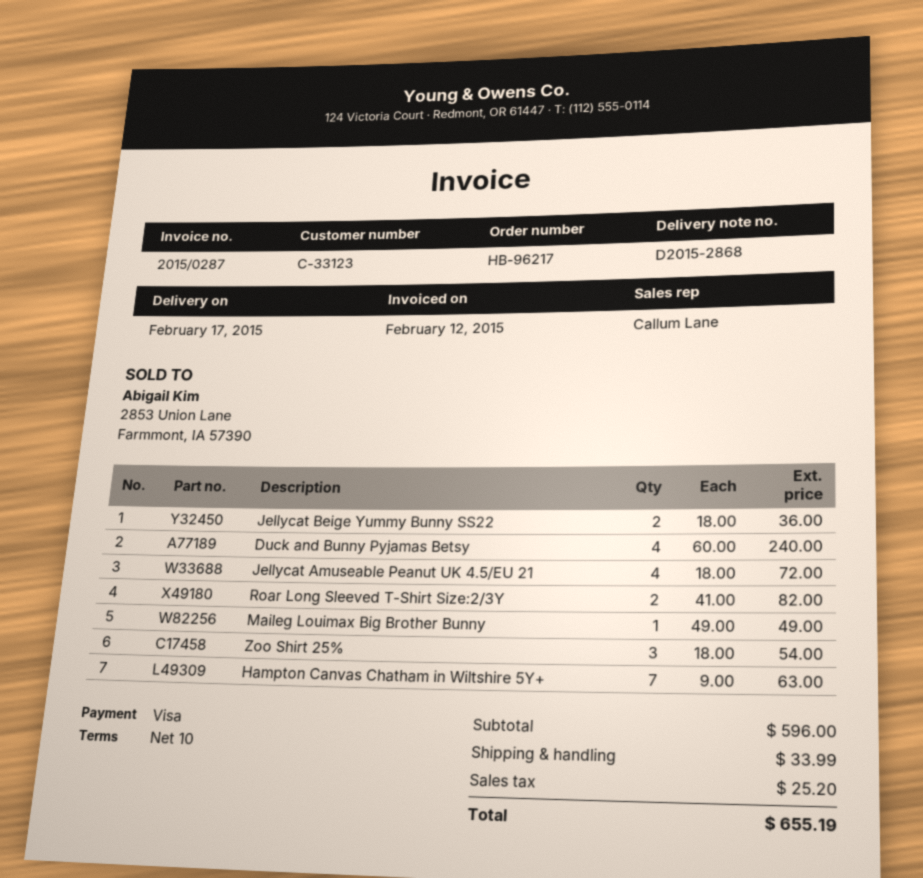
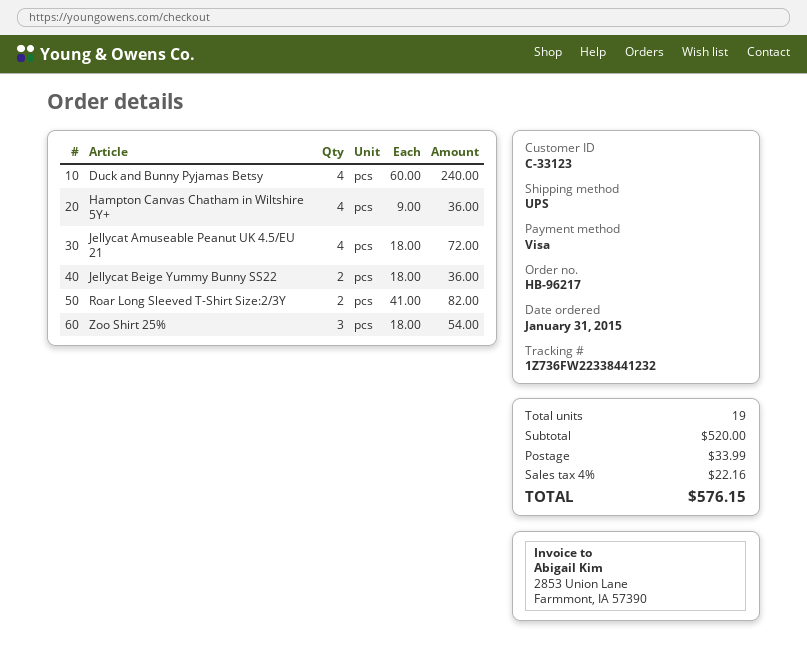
Maileg Louimax Big Brother Bunny: 1 x 49.00 = 49.00 -> none
Hampton Canvas Chatham in Wiltshire 5Y+: 7 x 9.00 = 63.00 -> 4 x 9.00 = 36.00
subtotal: 596.00 -> 520.00
tax: 25.20 -> 22.16
total: 655.19 -> 576.15

